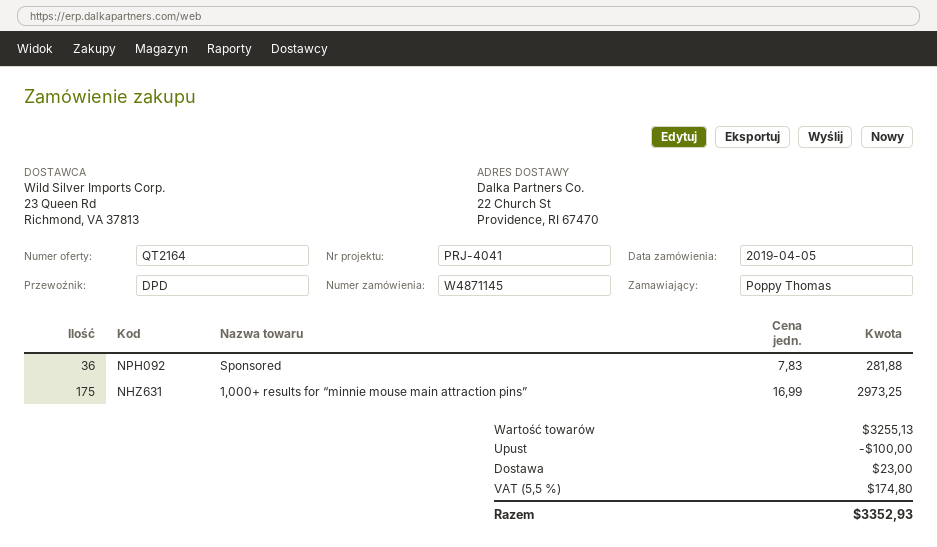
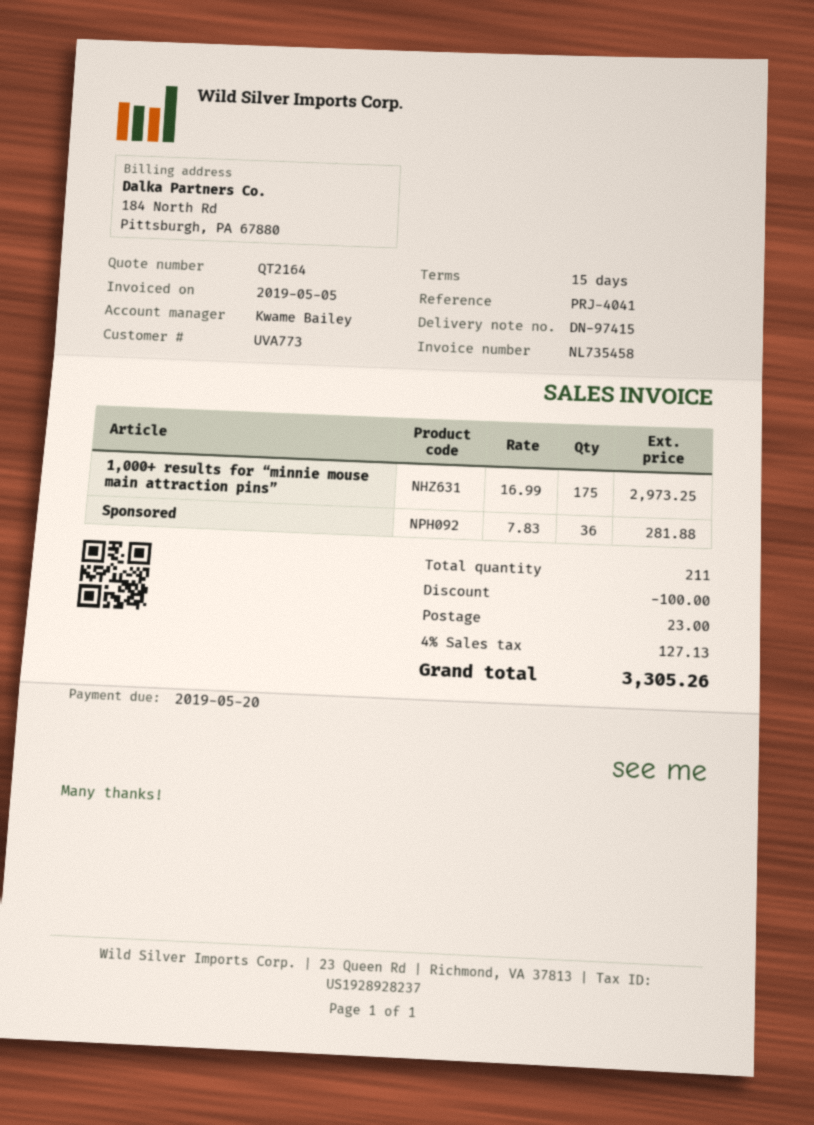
tax: 5.5% = 174.80 -> 4% = 127.13
total: 3352.93 -> 3305.26

